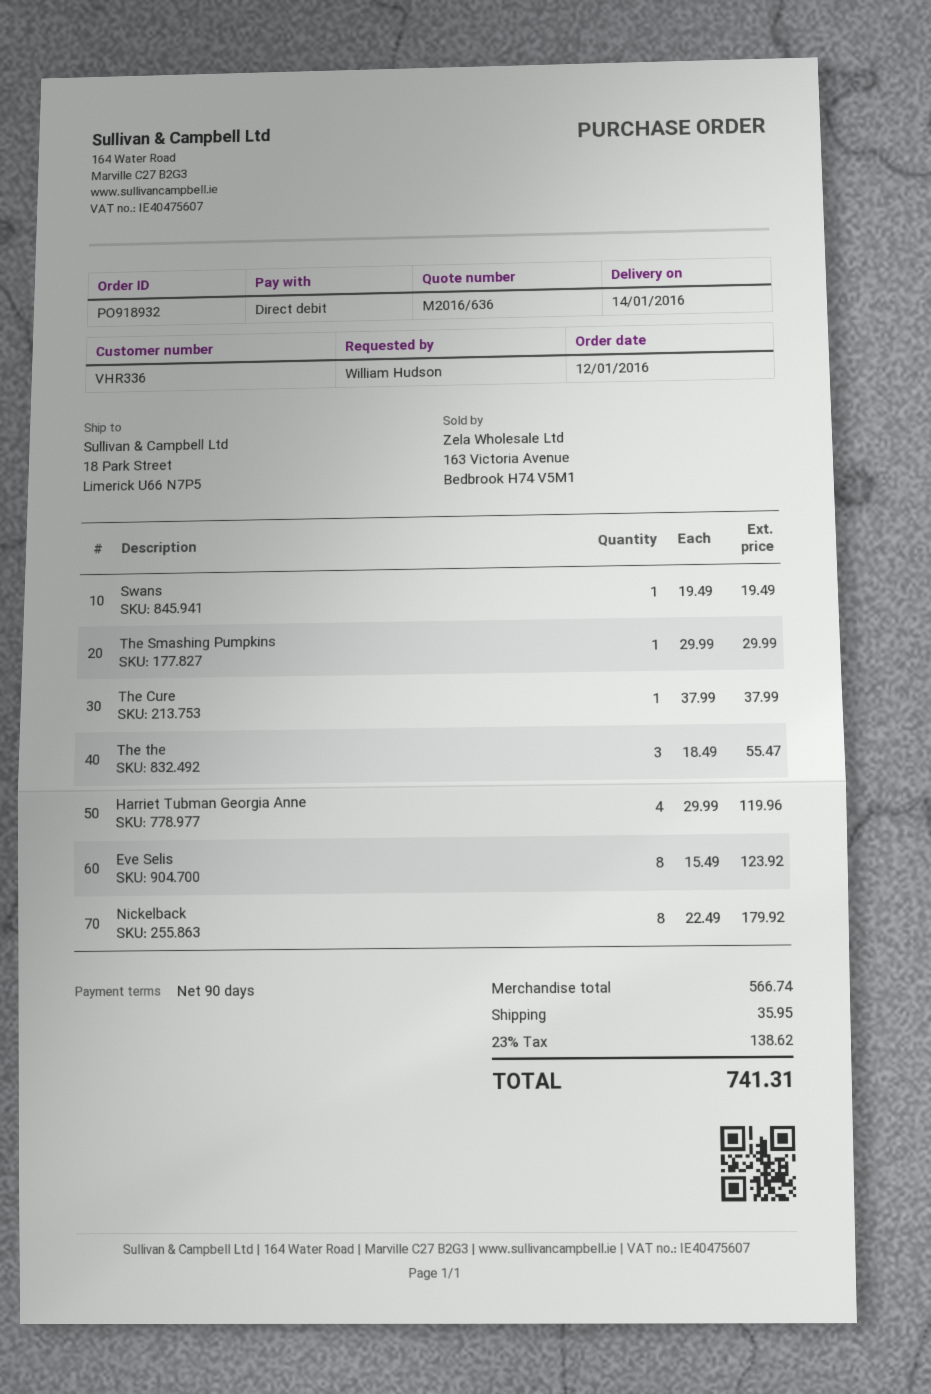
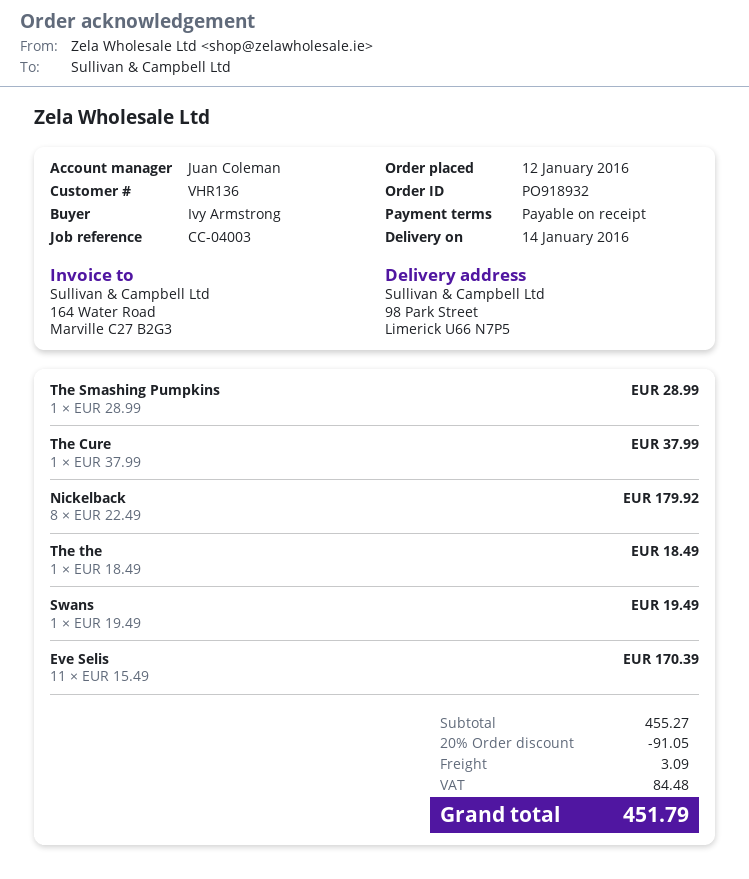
payment terms: 90 days -> on receipt
customer number: VHR336 -> VHR136
ordered by: William Hudson -> Ivy Armstrong
ship to: 18 Park Street, Limerick U66 N7P5 -> 98 Park Street, Limerick U66 N7P5
The Smashing Pumpkins: 1 x 29.99 = 29.99 -> 1 x 28.99 = 28.99
The the: 3 x 18.49 = 55.47 -> 1 x 18.49 = 18.49
Harriet Tubman Georgia Anne: 4 x 29.99 = 119.96 -> none
Eve Selis: 8 x 15.49 = 123.92 -> 11 x 15.49 = 170.39
subtotal: 566.74 -> 455.27
discount: none -> 20% = 91.05
shipping: 35.95 -> 3.09
tax: 138.62 -> 84.48
total: 741.31 -> 451.79

